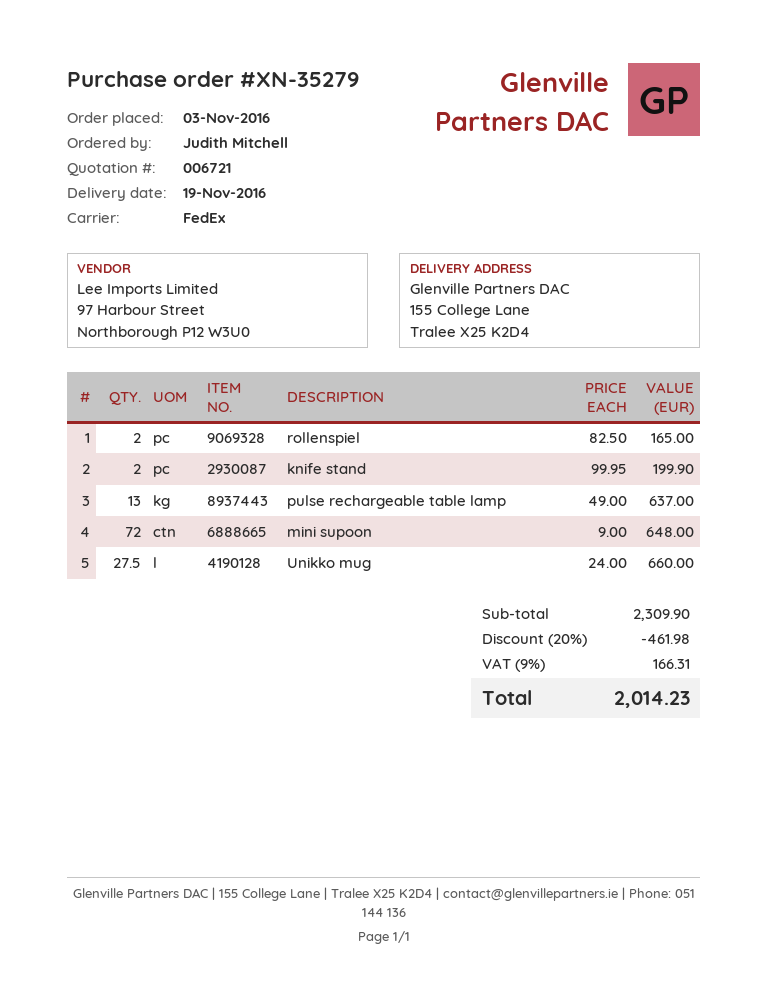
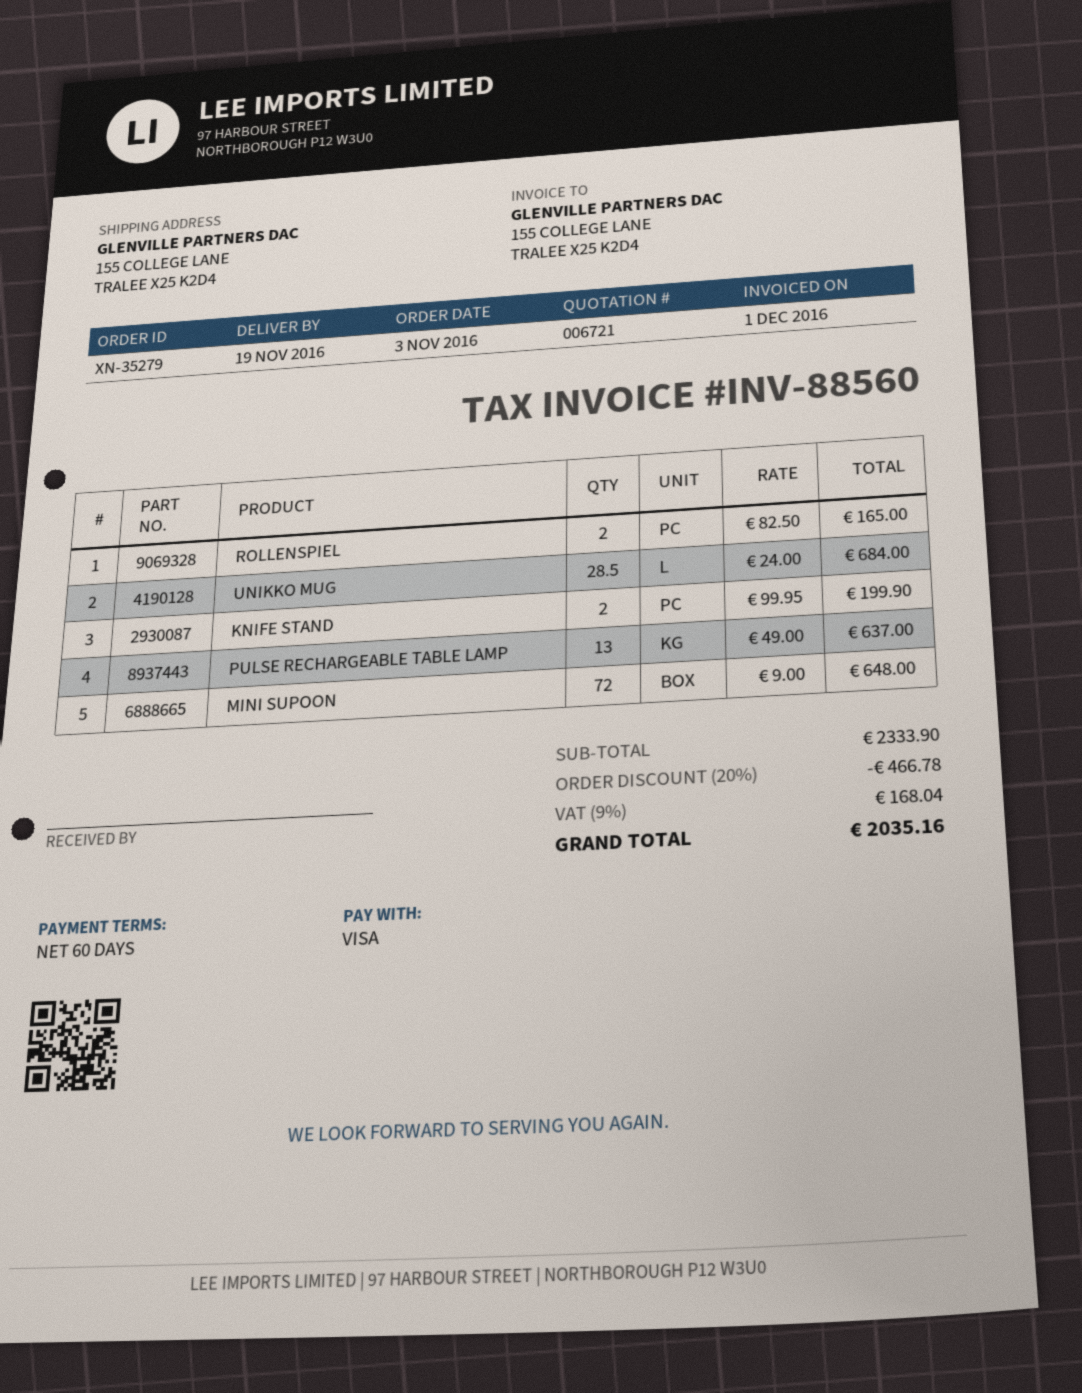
Unikko mug: 27.5 x 24.00 = 660.00 -> 28.5 x 24.00 = 684.00
subtotal: 2309.90 -> 2333.90
discount: 20% = 461.98 -> 20% = 466.78
tax: 9% = 166.31 -> 9% = 168.04
total: 2014.23 -> 2035.16

